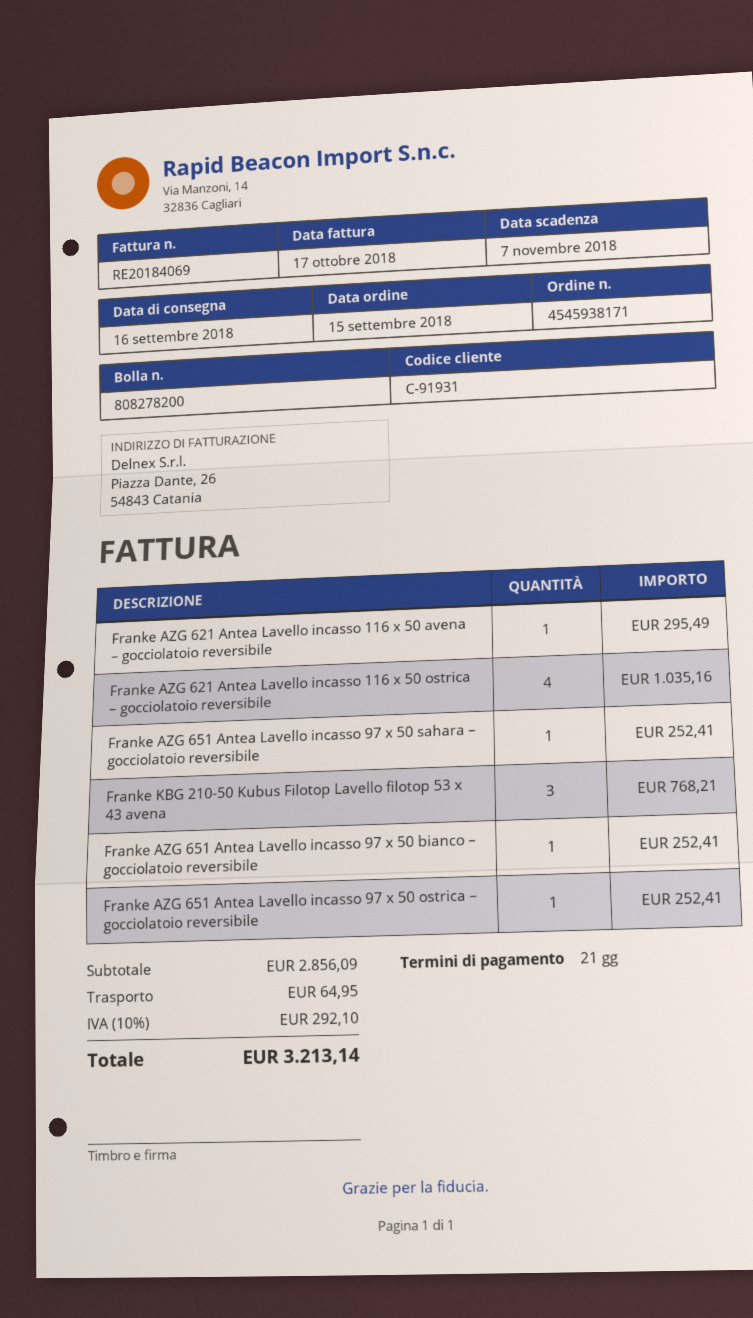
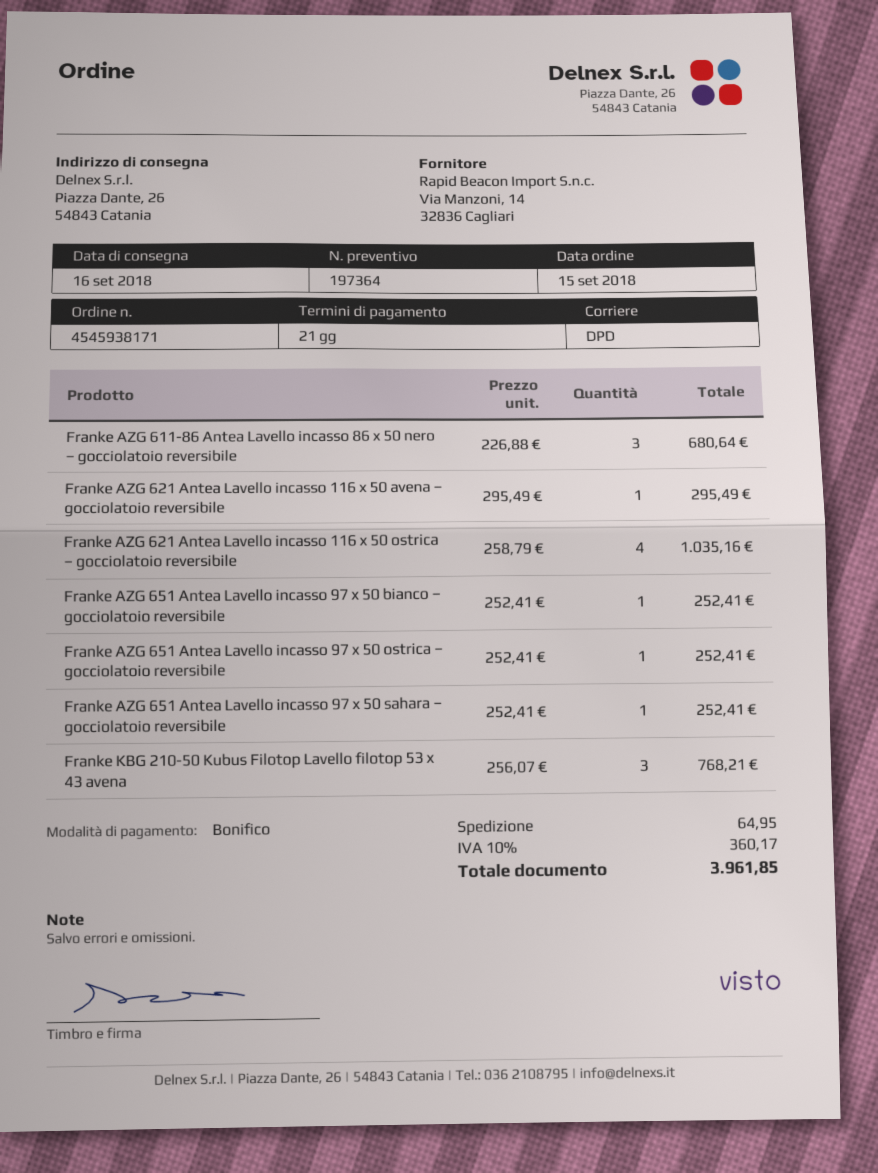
Franke AZG 611-86 Antea Lavello incasso 86 x 50 nero – gocciolatoio reversibile: none -> 3 for 680.64
tax: 10% = 292.10 -> 10% = 360.17
total: 3213.14 -> 3961.85

